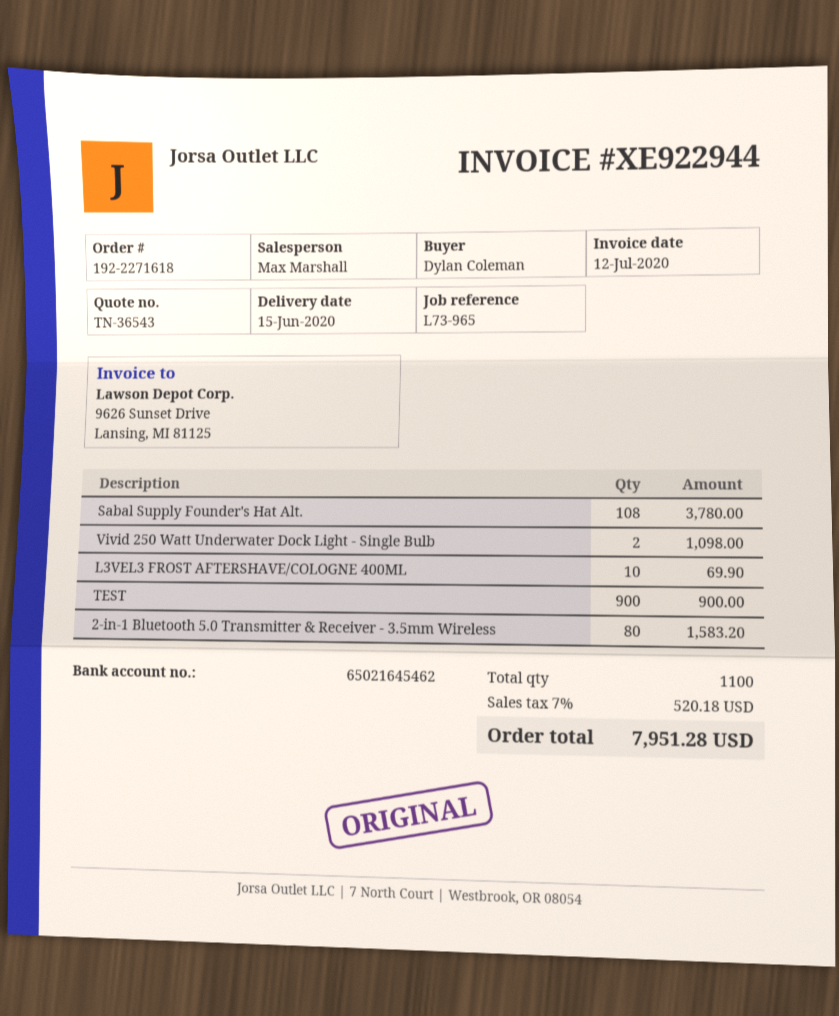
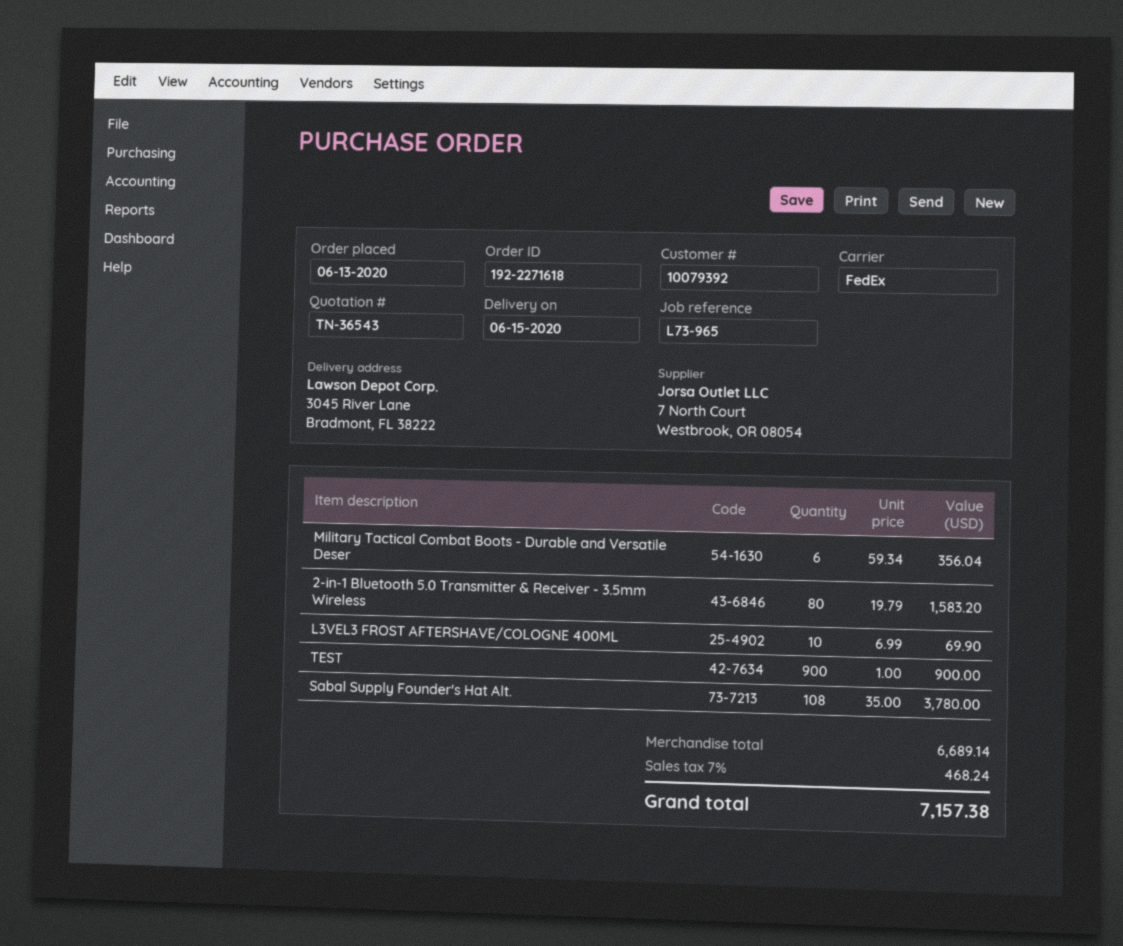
Vivid 250 Watt Underwater Dock Light - Single Bulb: 2 for 1098.00 -> none
Military Tactical Combat Boots - Durable and Versatile Deser: none -> 6 for 356.04
tax: 7% = 520.18 -> 7% = 468.24
total: 7951.28 -> 7157.38

